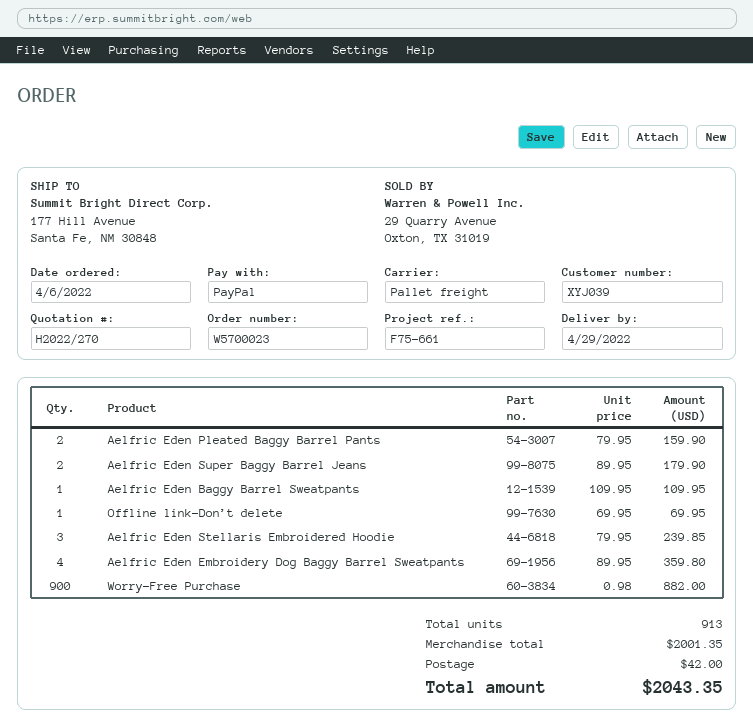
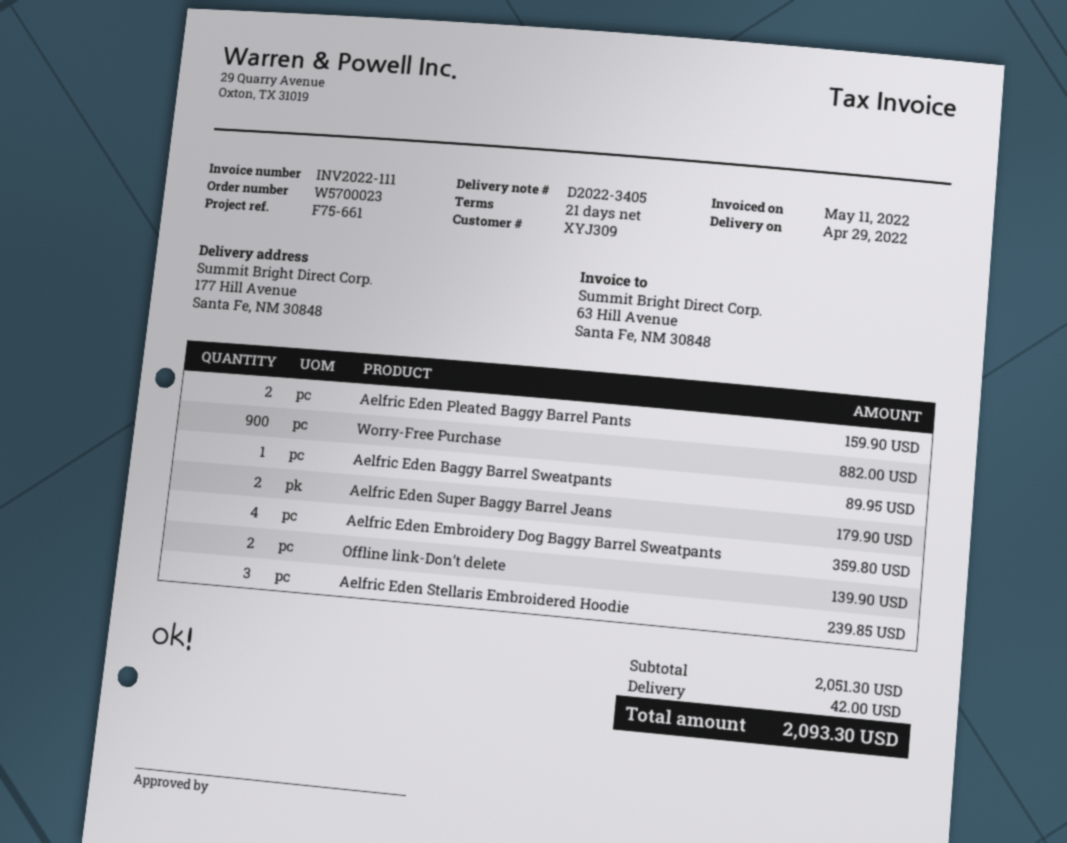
customer number: XYJ039 -> XYJ309
Aelfric Eden Baggy Barrel Sweatpants: 1 for 109.95 -> 1 for 89.95
Offline link-Don’t delete: 1 for 69.95 -> 2 for 139.90
subtotal: 2001.35 -> 2051.30
total: 2043.35 -> 2093.30

